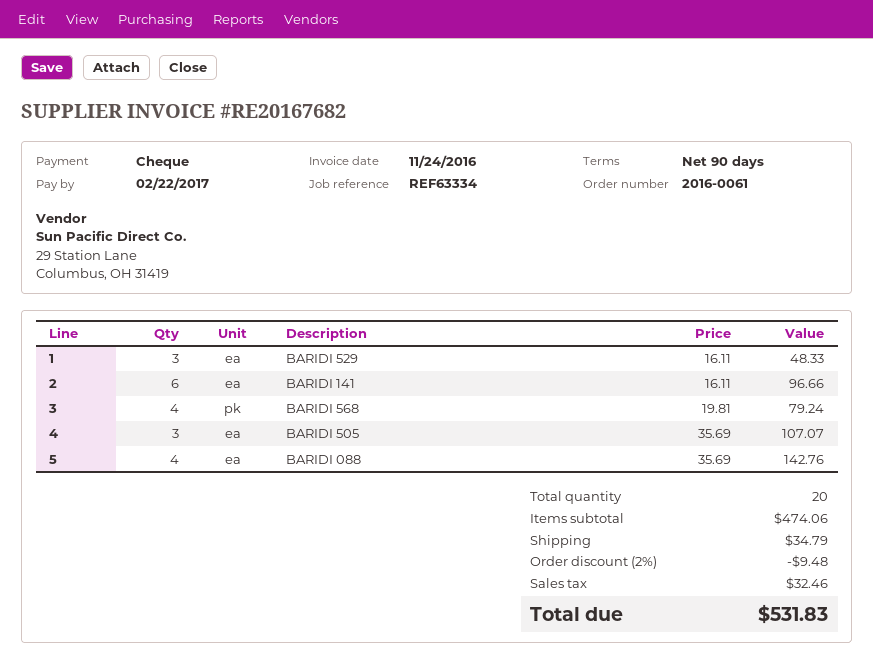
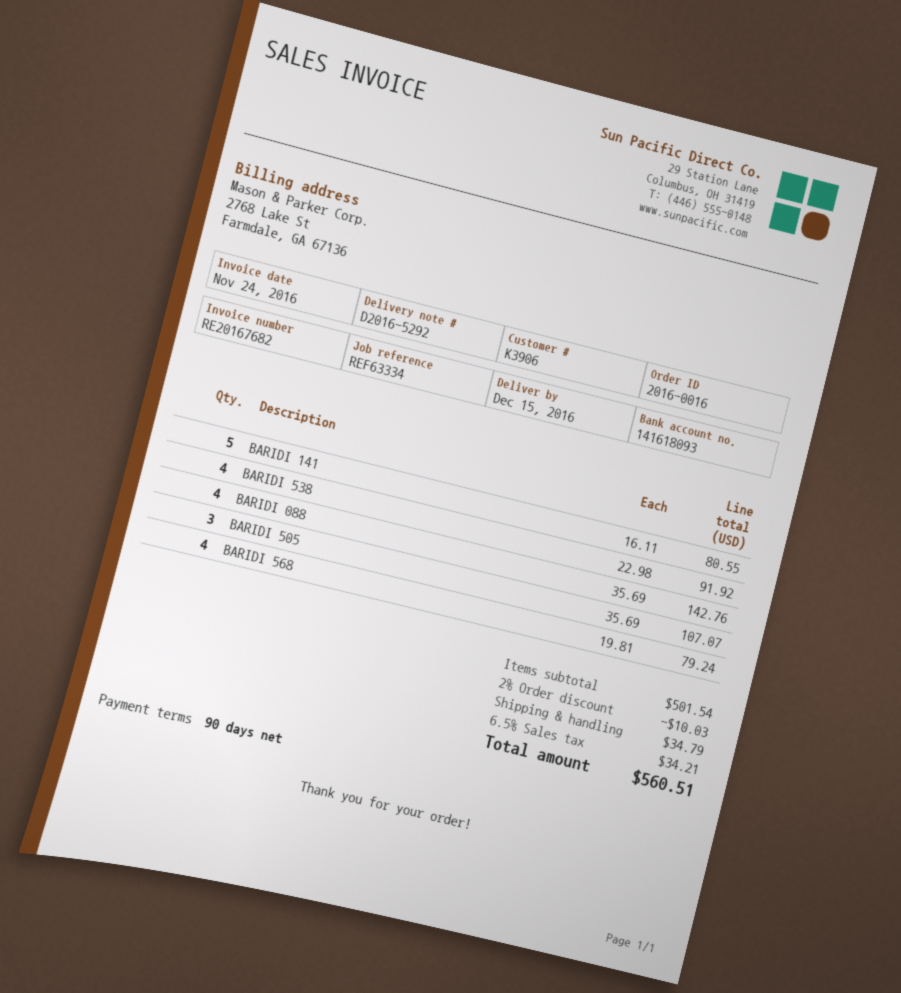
order number: 2016-0061 -> 2016-0016
BARIDI 529: 3 x 16.11 = 48.33 -> none
BARIDI 141: 6 x 16.11 = 96.66 -> 5 x 16.11 = 80.55
BARIDI 538: none -> 4 x 22.98 = 91.92
subtotal: 474.06 -> 501.54
discount: 2% = 9.48 -> 2% = 10.03
tax: 32.46 -> 34.21
total: 531.83 -> 560.51

